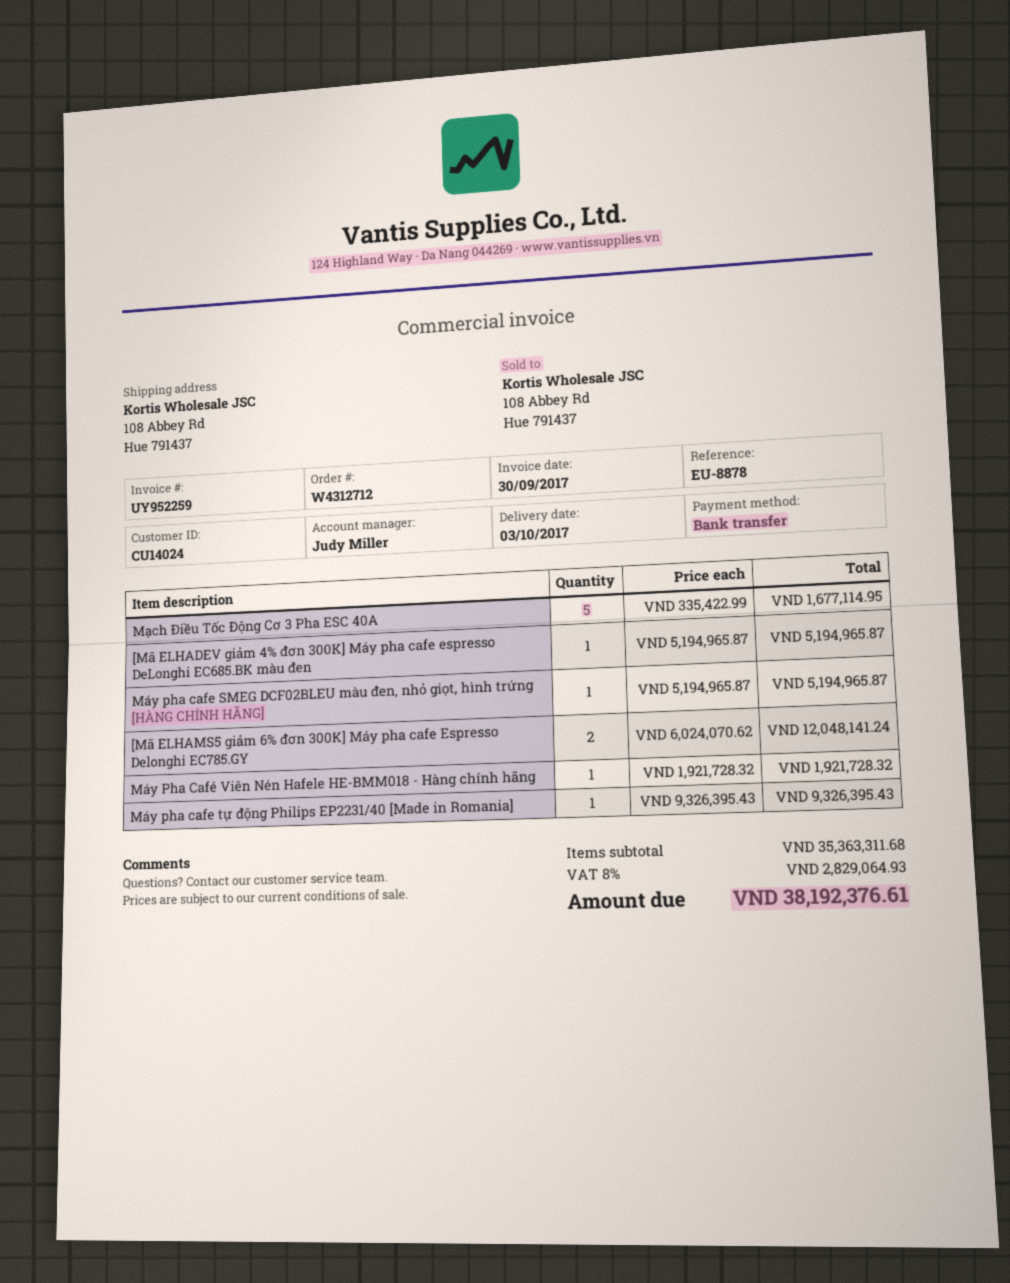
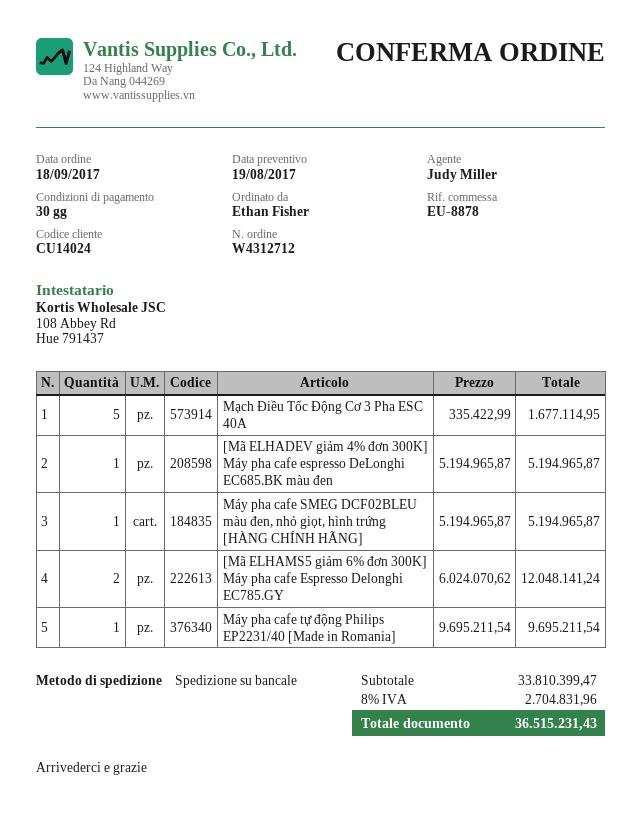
Máy Pha Café Viên Nén Hafele HE-BMM018 - Hàng chính hãng: 1 x 1921728.32 = 1921728.32 -> none
Máy pha cafe tự động Philips EP2231/40 [Made in Romania]: 1 x 9326395.43 = 9326395.43 -> 1 x 9695211.54 = 9695211.54
subtotal: 35363311.68 -> 33810399.47
tax: 8% = 2829064.93 -> 8% = 2704831.96
total: 38192376.61 -> 36515231.43

